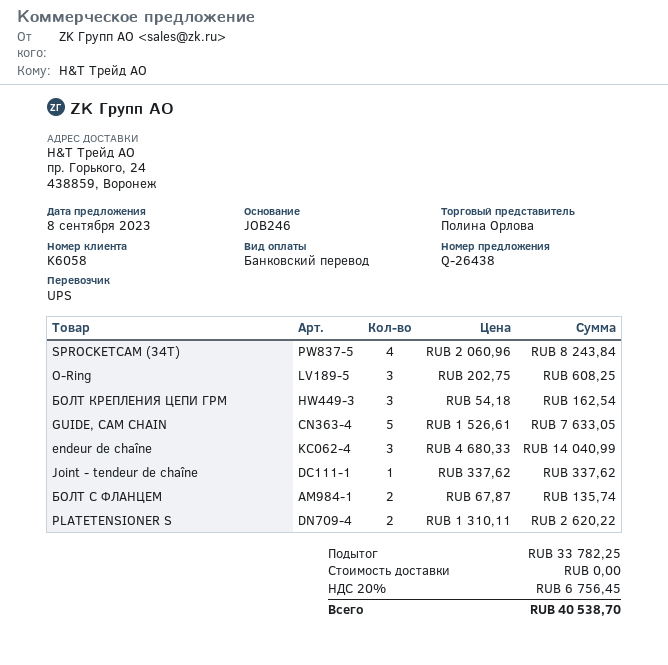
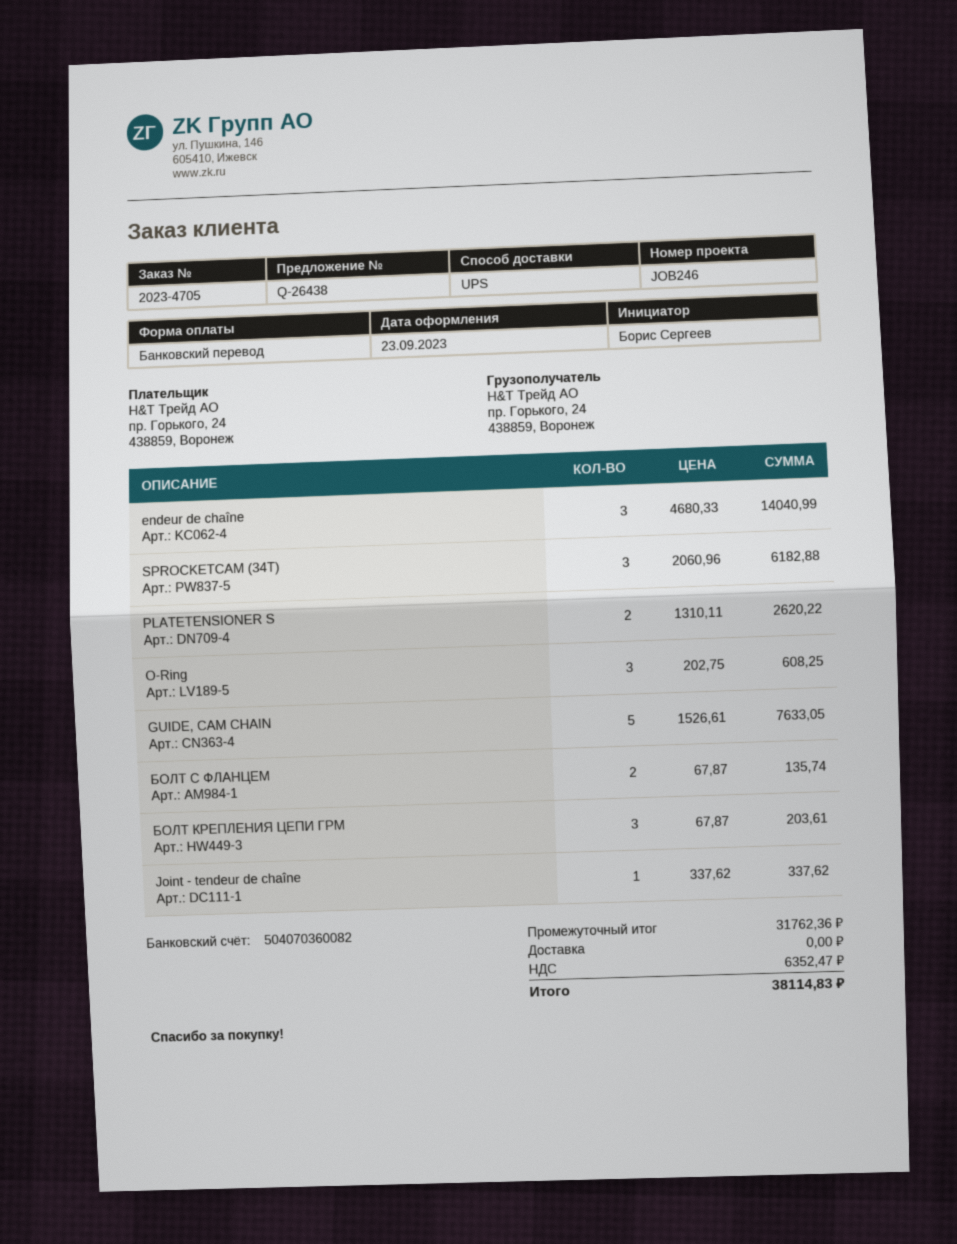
SPROCKETCAM (34T): 4 x 2060.96 = 8243.84 -> 3 x 2060.96 = 6182.88
БОЛТ КРЕПЛЕНИЯ ЦЕПИ ГРМ: 3 x 54.18 = 162.54 -> 3 x 67.87 = 203.61
subtotal: 33782.25 -> 31762.36
tax: 6756.45 -> 6352.47
total: 40538.70 -> 38114.83

